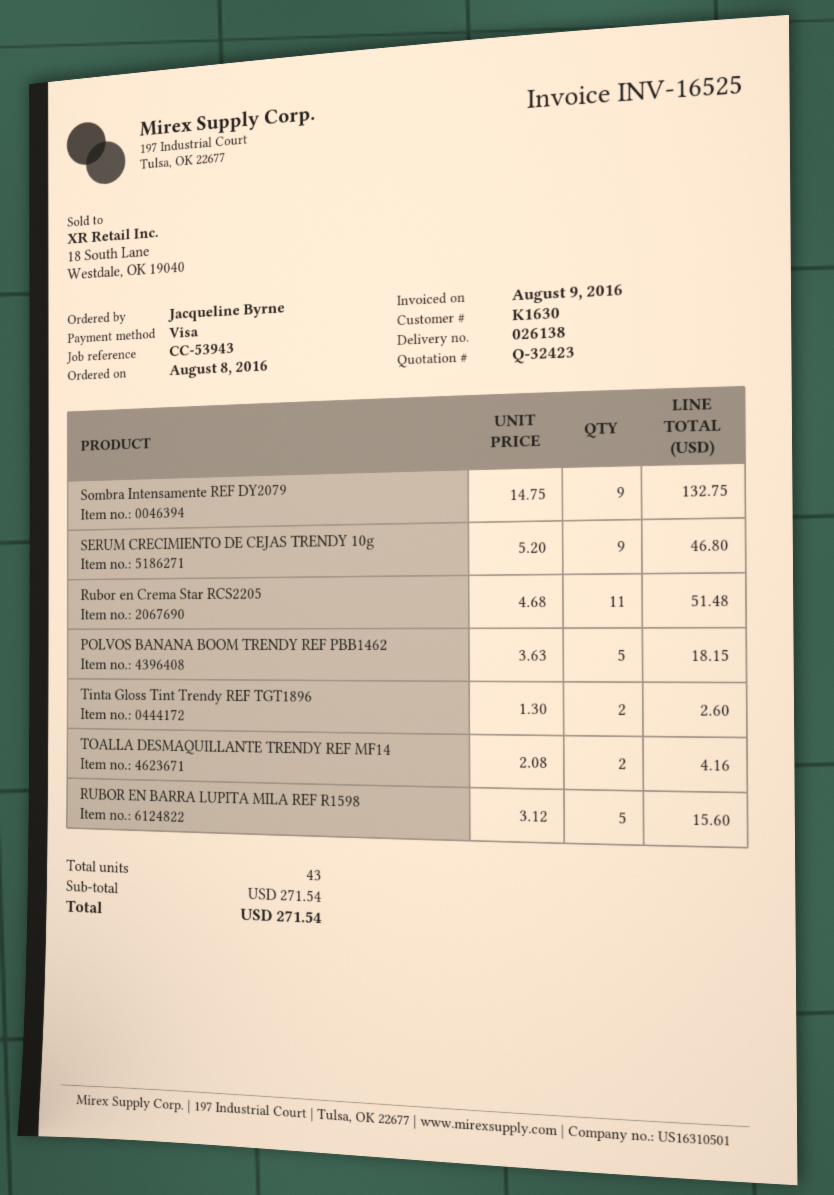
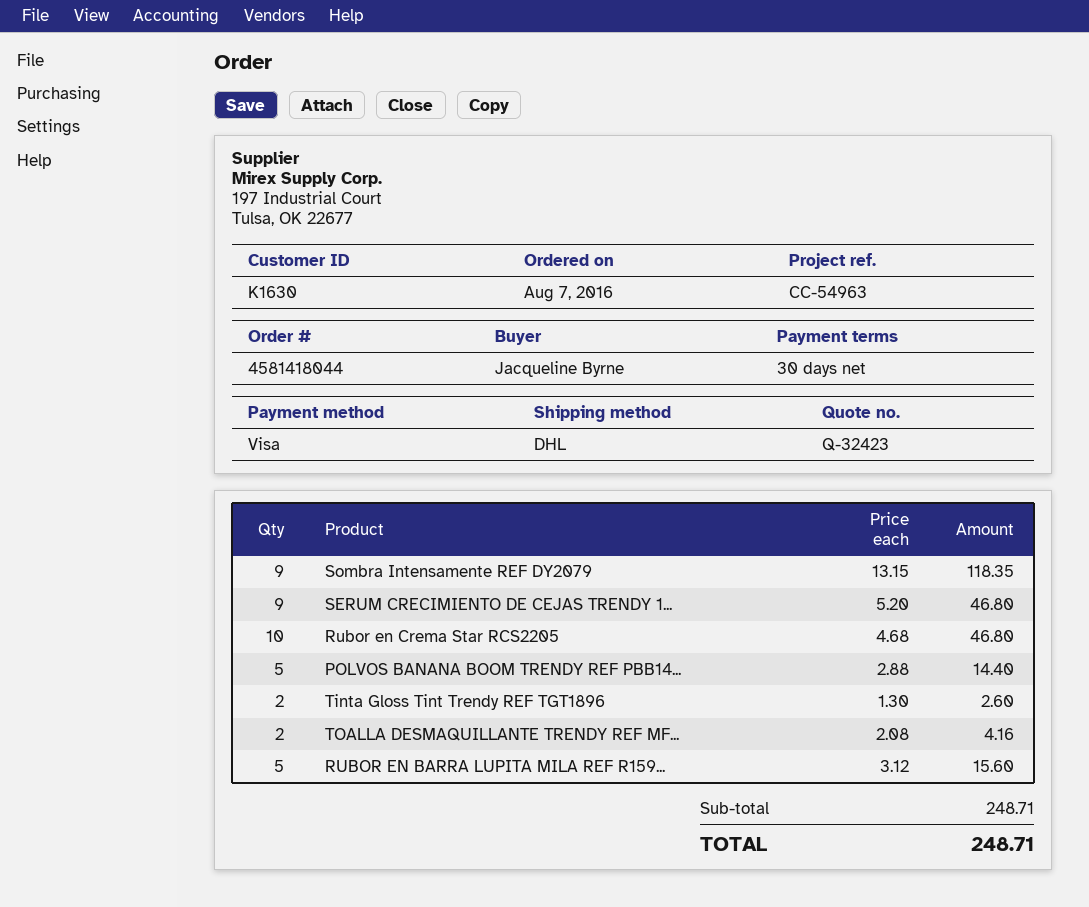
order date: 2016-08-08 -> 2016-08-07
reference: CC-53943 -> CC-54963
Sombra Intensamente REF DY2079: 9 x 14.75 = 132.75 -> 9 x 13.15 = 118.35
Rubor en Crema Star RCS2205: 11 x 4.68 = 51.48 -> 10 x 4.68 = 46.80
POLVOS BANANA BOOM TRENDY REF PBB1462: 5 x 3.63 = 18.15 -> 5 x 2.88 = 14.40
subtotal: 271.54 -> 248.71
total: 271.54 -> 248.71

